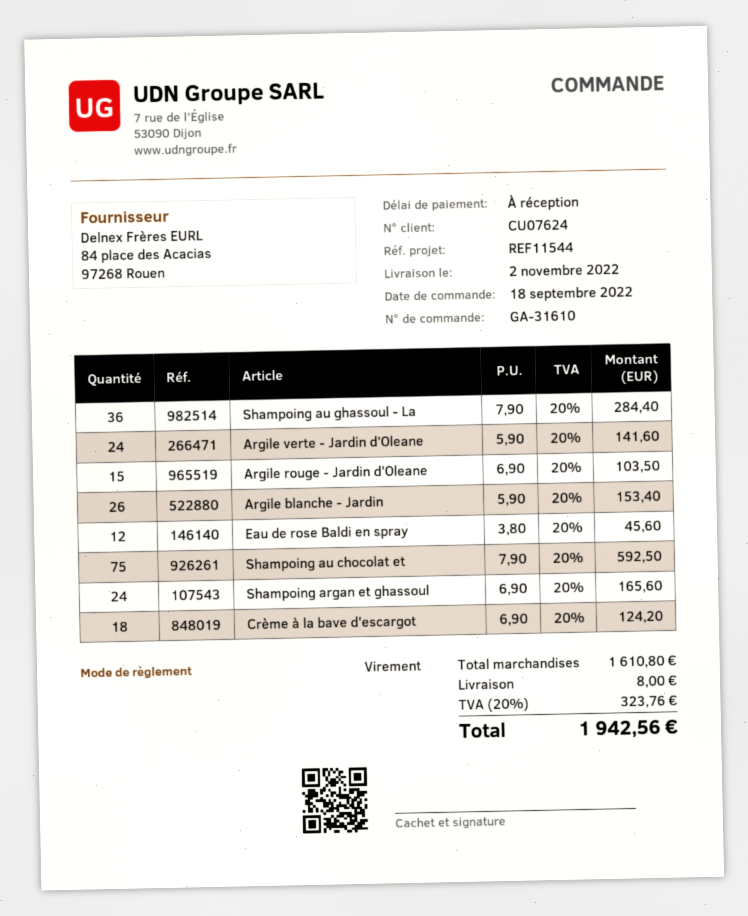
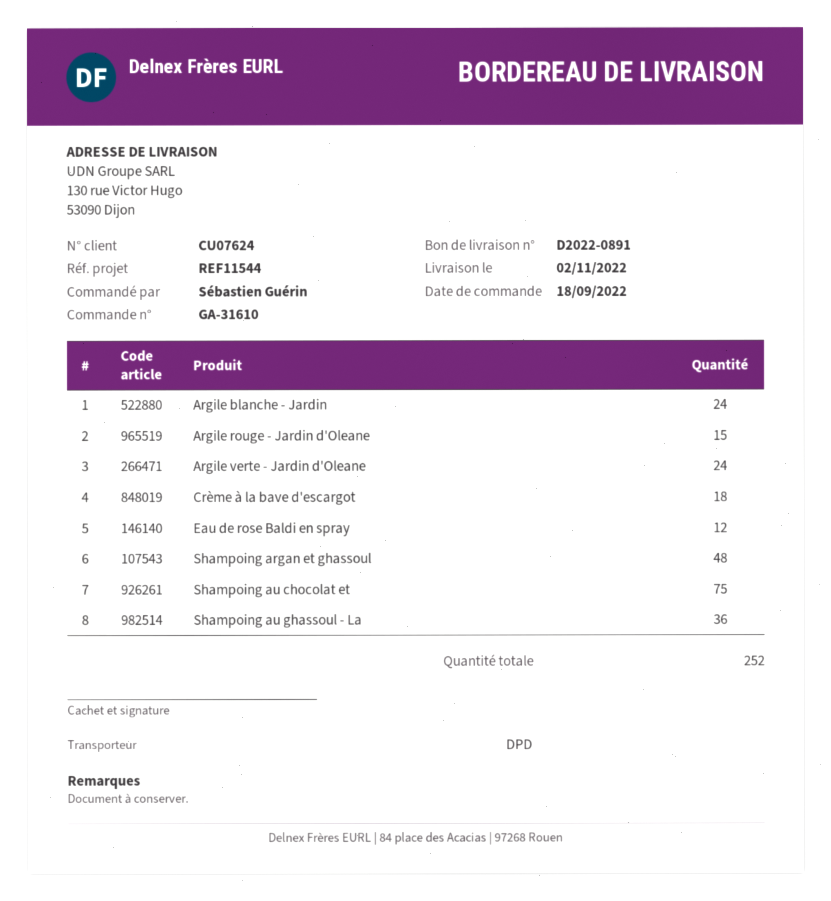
Argile blanche - Jardin: 26 -> 24
Shampoing argan et ghassoul: 24 -> 48

